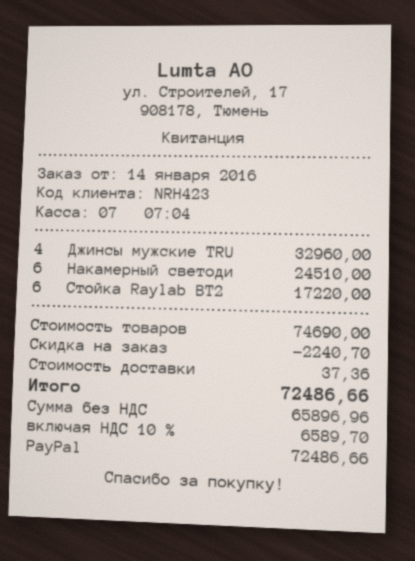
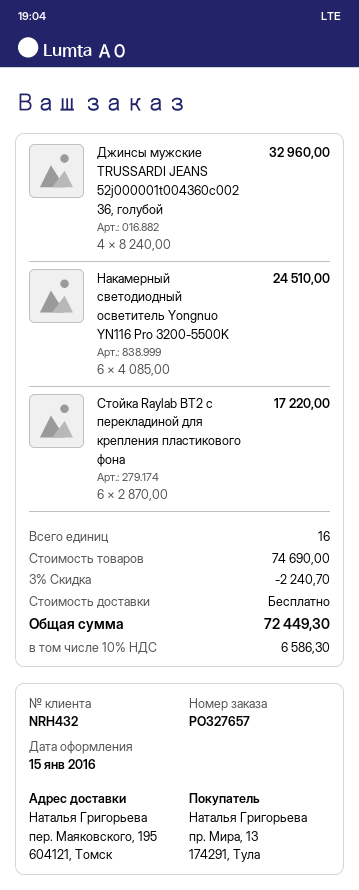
order date: 2016-01-14 -> 2016-01-15
customer number: NRH423 -> NRH432
shipping: 37.36 -> 0.00
tax: 10% = 6589.70 -> 10% = 6586.30
total: 72486.66 -> 72449.30

